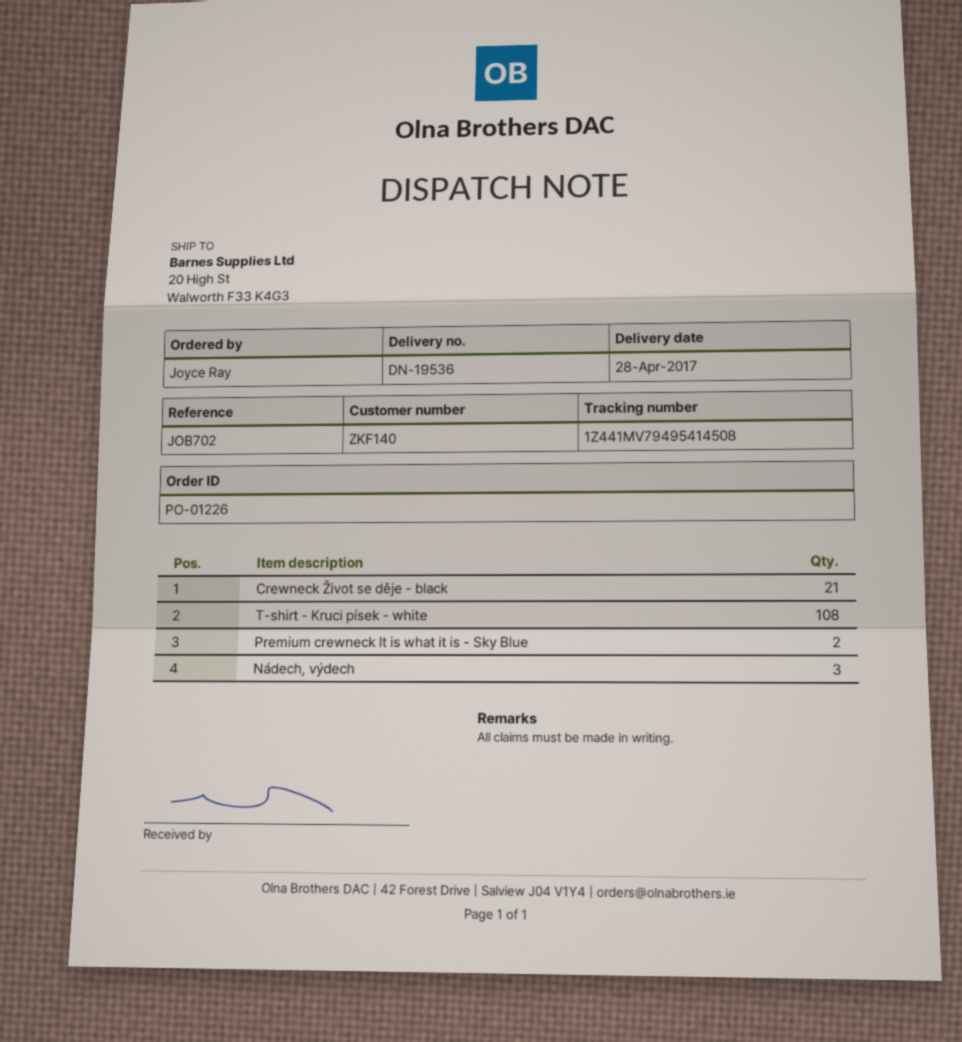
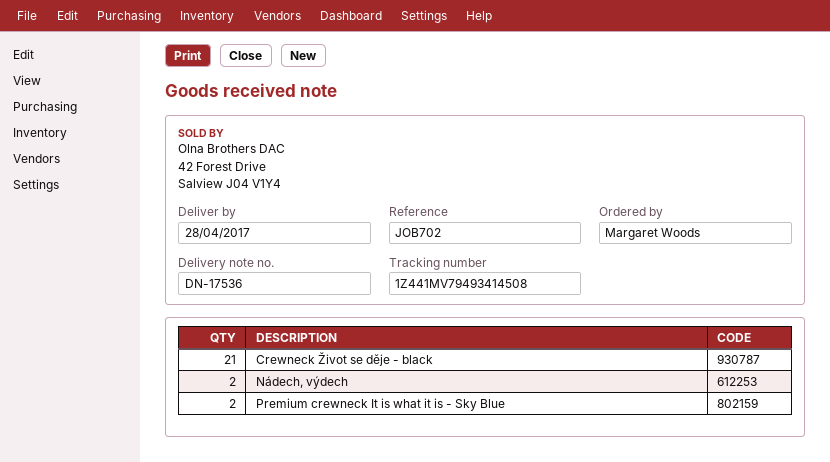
delivery note number: DN-19536 -> DN-17536
ordered by: Joyce Ray -> Margaret Woods
tracking number: 1Z441MV79495414508 -> 1Z441MV79493414508
T-shirt - Kruci písek - white: 108 -> none
Nádech, výdech: 3 -> 2

